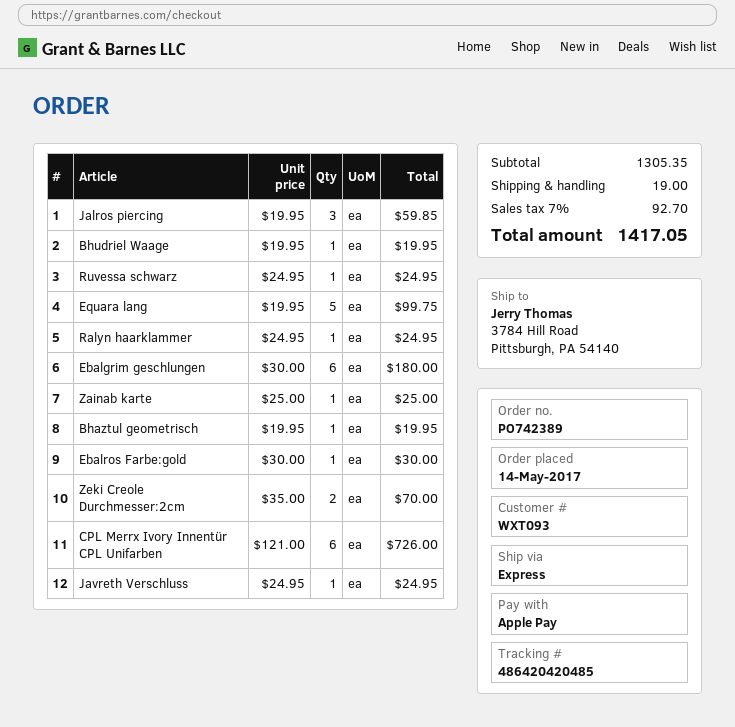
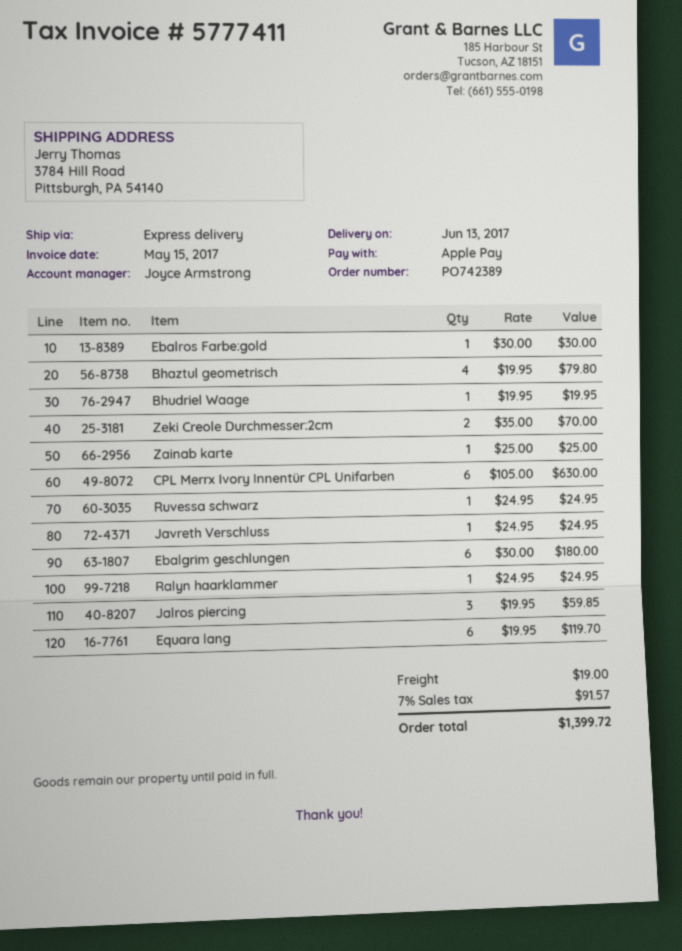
Equara lang: 5 x 19.95 = 99.75 -> 6 x 19.95 = 119.70
Bhaztul geometrisch: 1 x 19.95 = 19.95 -> 4 x 19.95 = 79.80
CPL Merrx Ivory Innentür CPL Unifarben: 6 x 121.00 = 726.00 -> 6 x 105.00 = 630.00
tax: 7% = 92.70 -> 7% = 91.57
total: 1417.05 -> 1399.72

